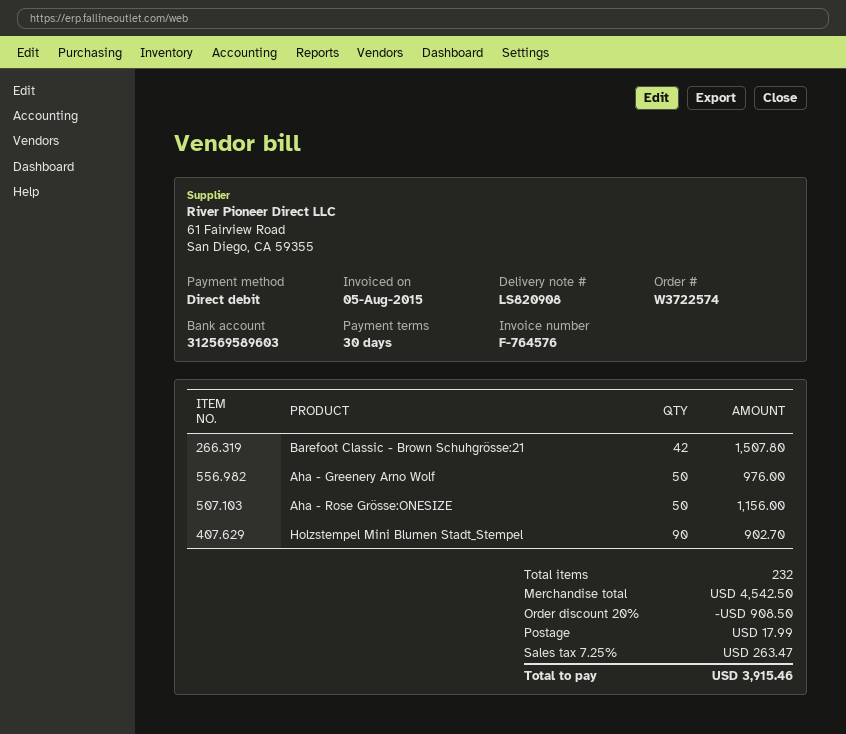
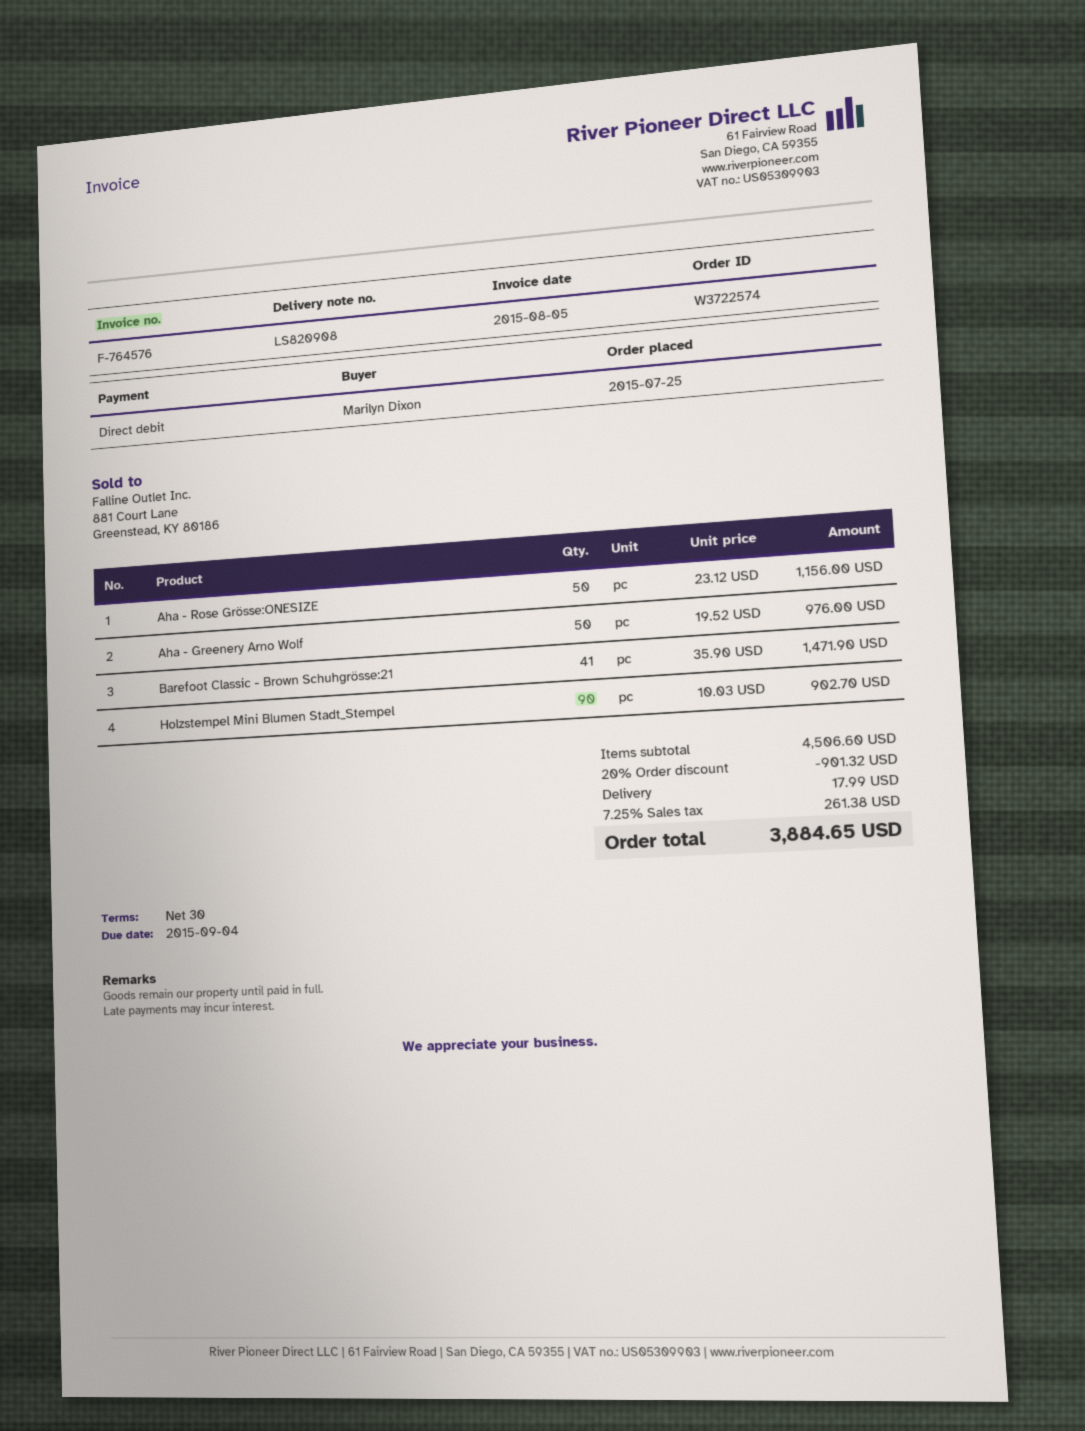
Barefoot Classic - Brown Schuhgrösse:21: 42 for 1507.80 -> 41 for 1471.90
subtotal: 4542.50 -> 4506.60
discount: 20% = 908.50 -> 20% = 901.32
tax: 7.25% = 263.47 -> 7.25% = 261.38
total: 3915.46 -> 3884.65

